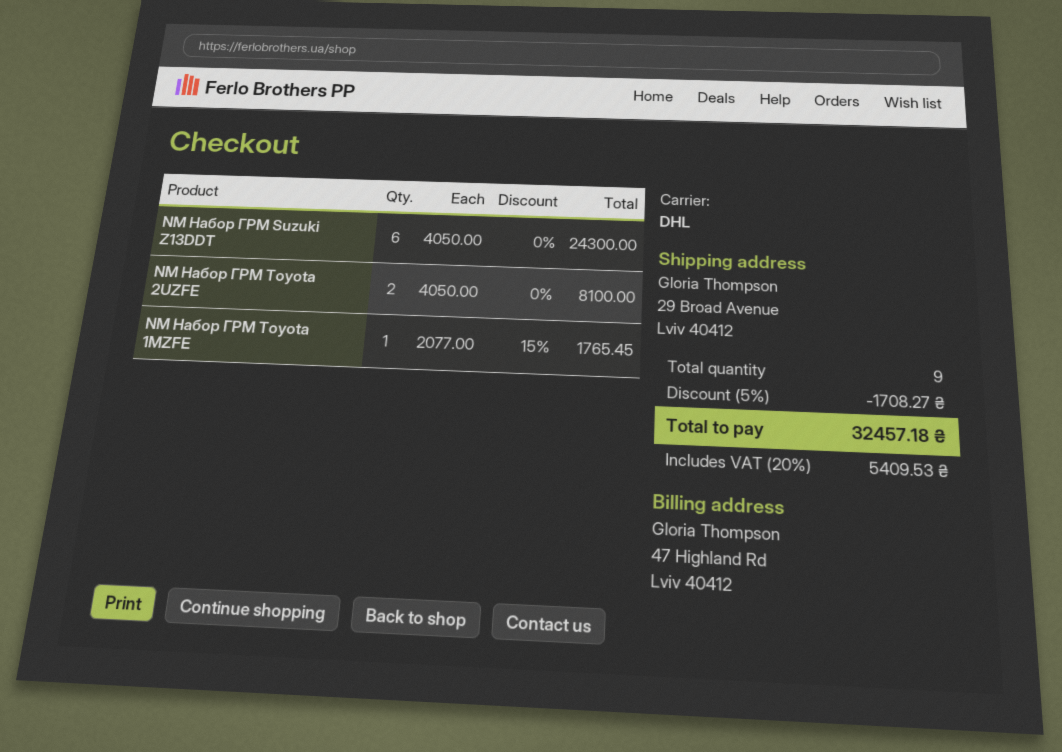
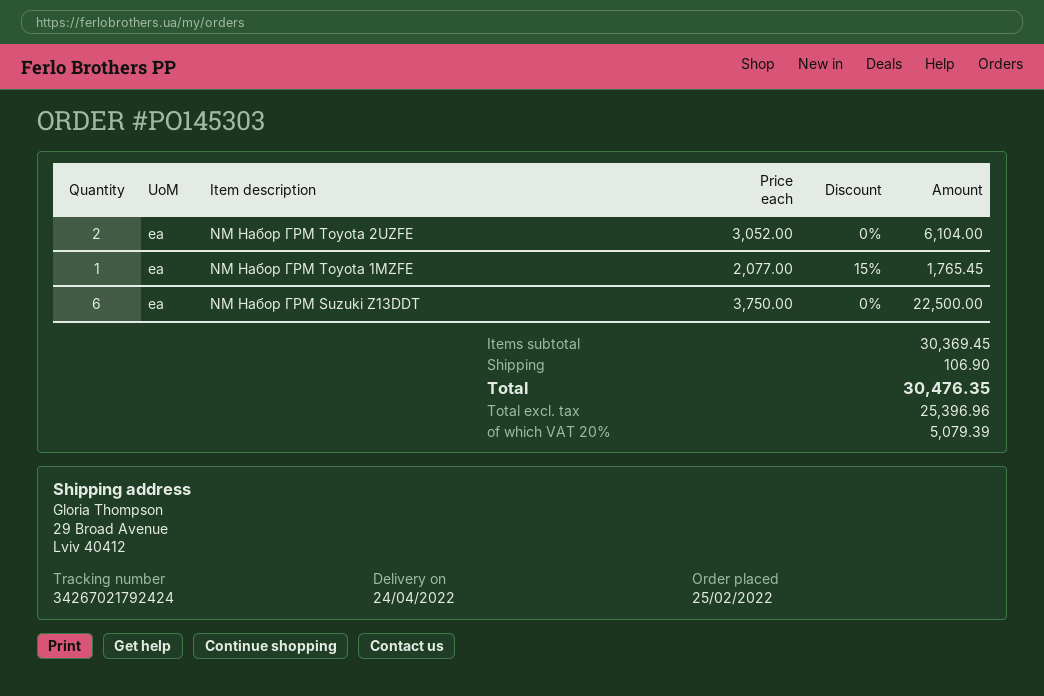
NM Набор ГРМ Suzuki Z13DDT: 6 x 4050.00 = 24300.00 -> 6 x 3750.00 = 22500.00
NM Набор ГРМ Toyota 2UZFE: 2 x 4050.00 = 8100.00 -> 2 x 3052.00 = 6104.00
discount: 5% = 1708.27 -> none
shipping: none -> 106.90
tax: 20% = 5409.53 -> 20% = 5079.39
total: 32457.18 -> 30476.35

